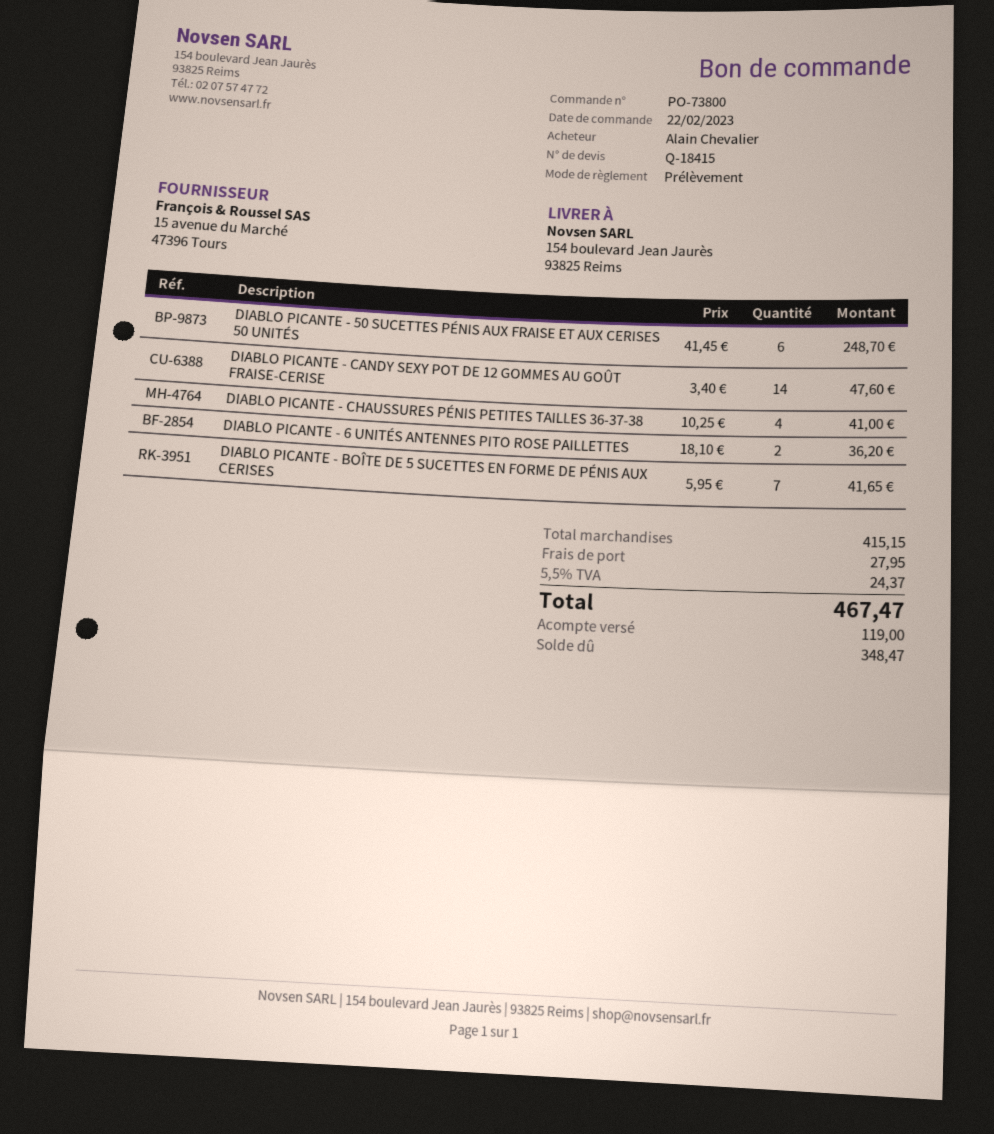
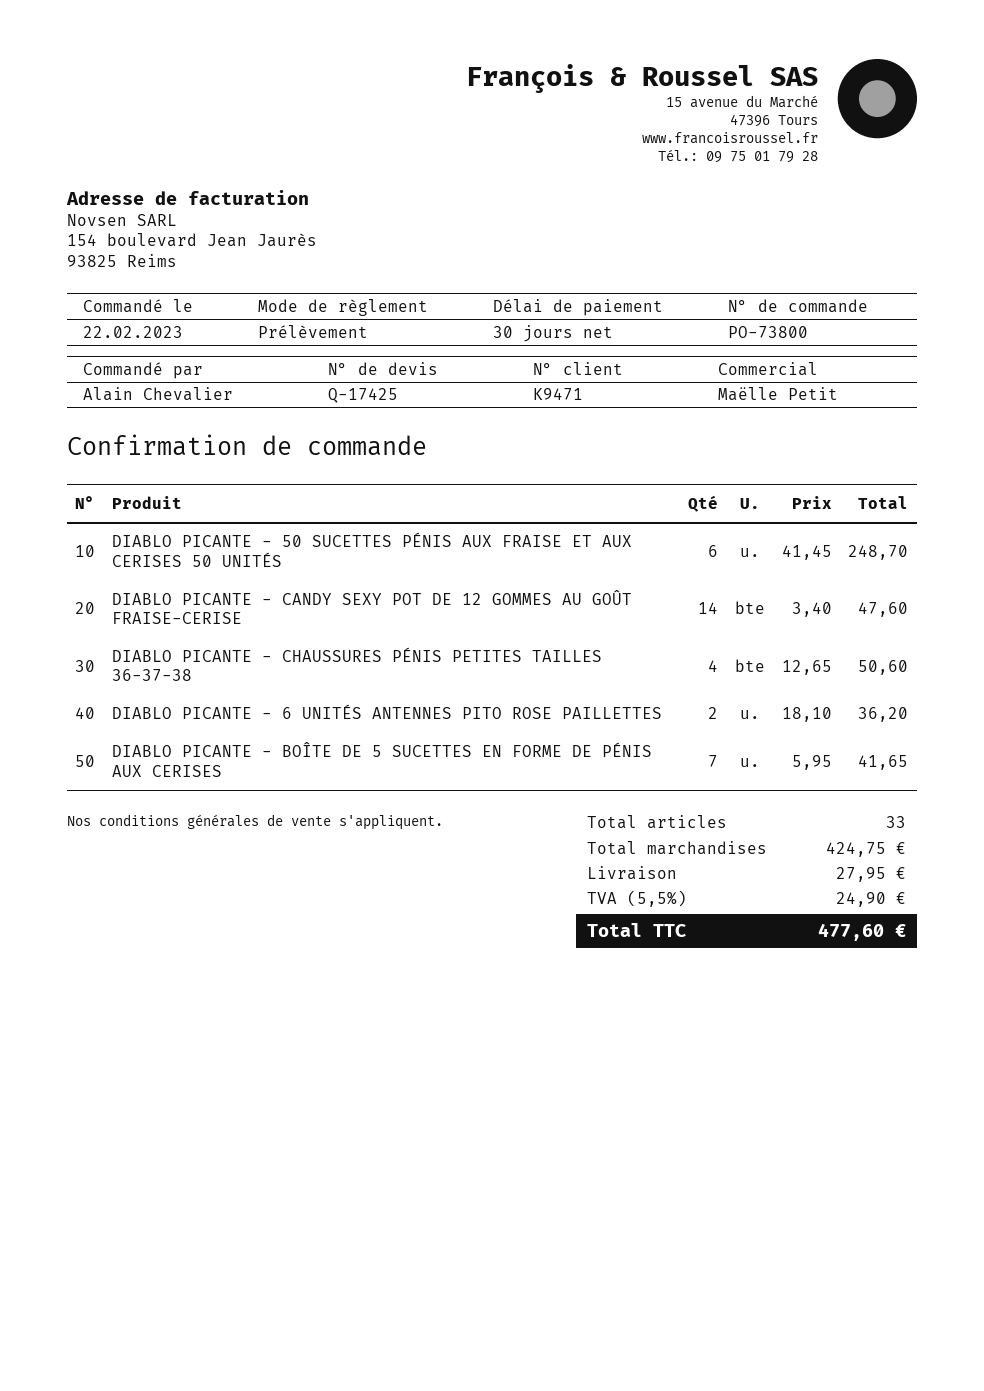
quote number: Q-18415 -> Q-17425
DIABLO PICANTE - CHAUSSURES PÉNIS PETITES TAILLES 36-37-38: 4 x 10.25 = 41.00 -> 4 x 12.65 = 50.60
subtotal: 415.15 -> 424.75
tax: 5.5% = 24.37 -> 5.5% = 24.90
total: 467.47 -> 477.60

